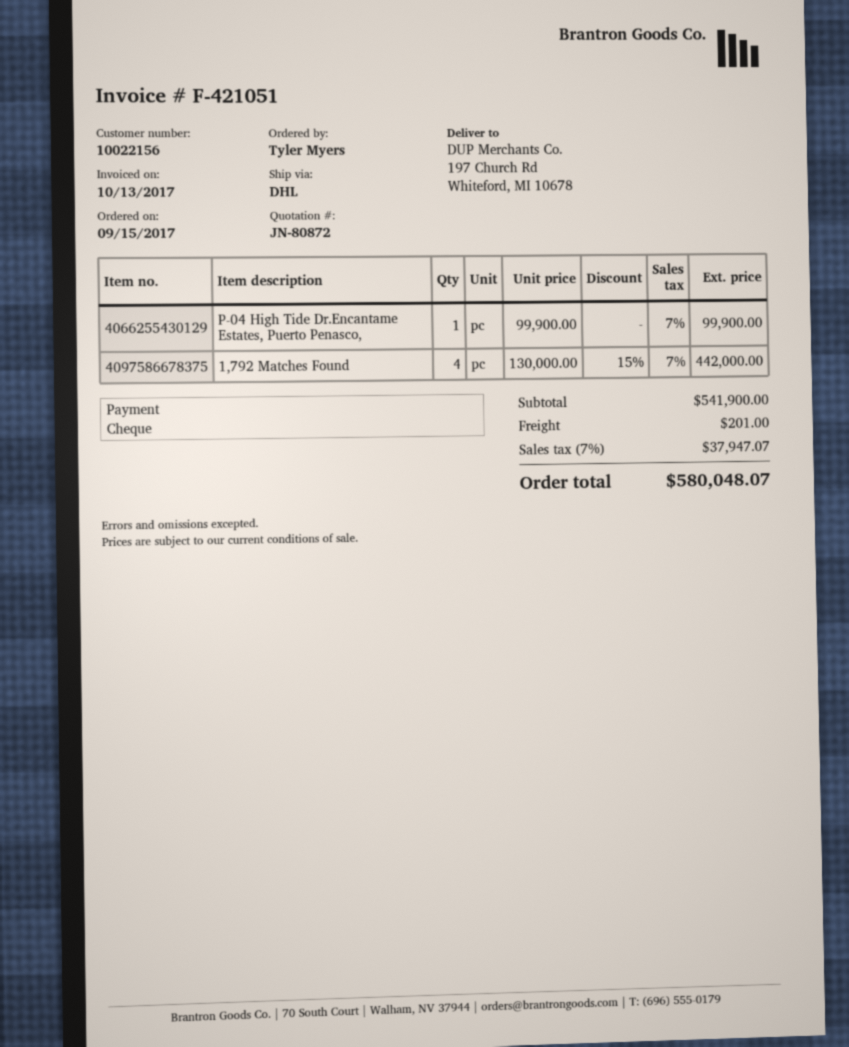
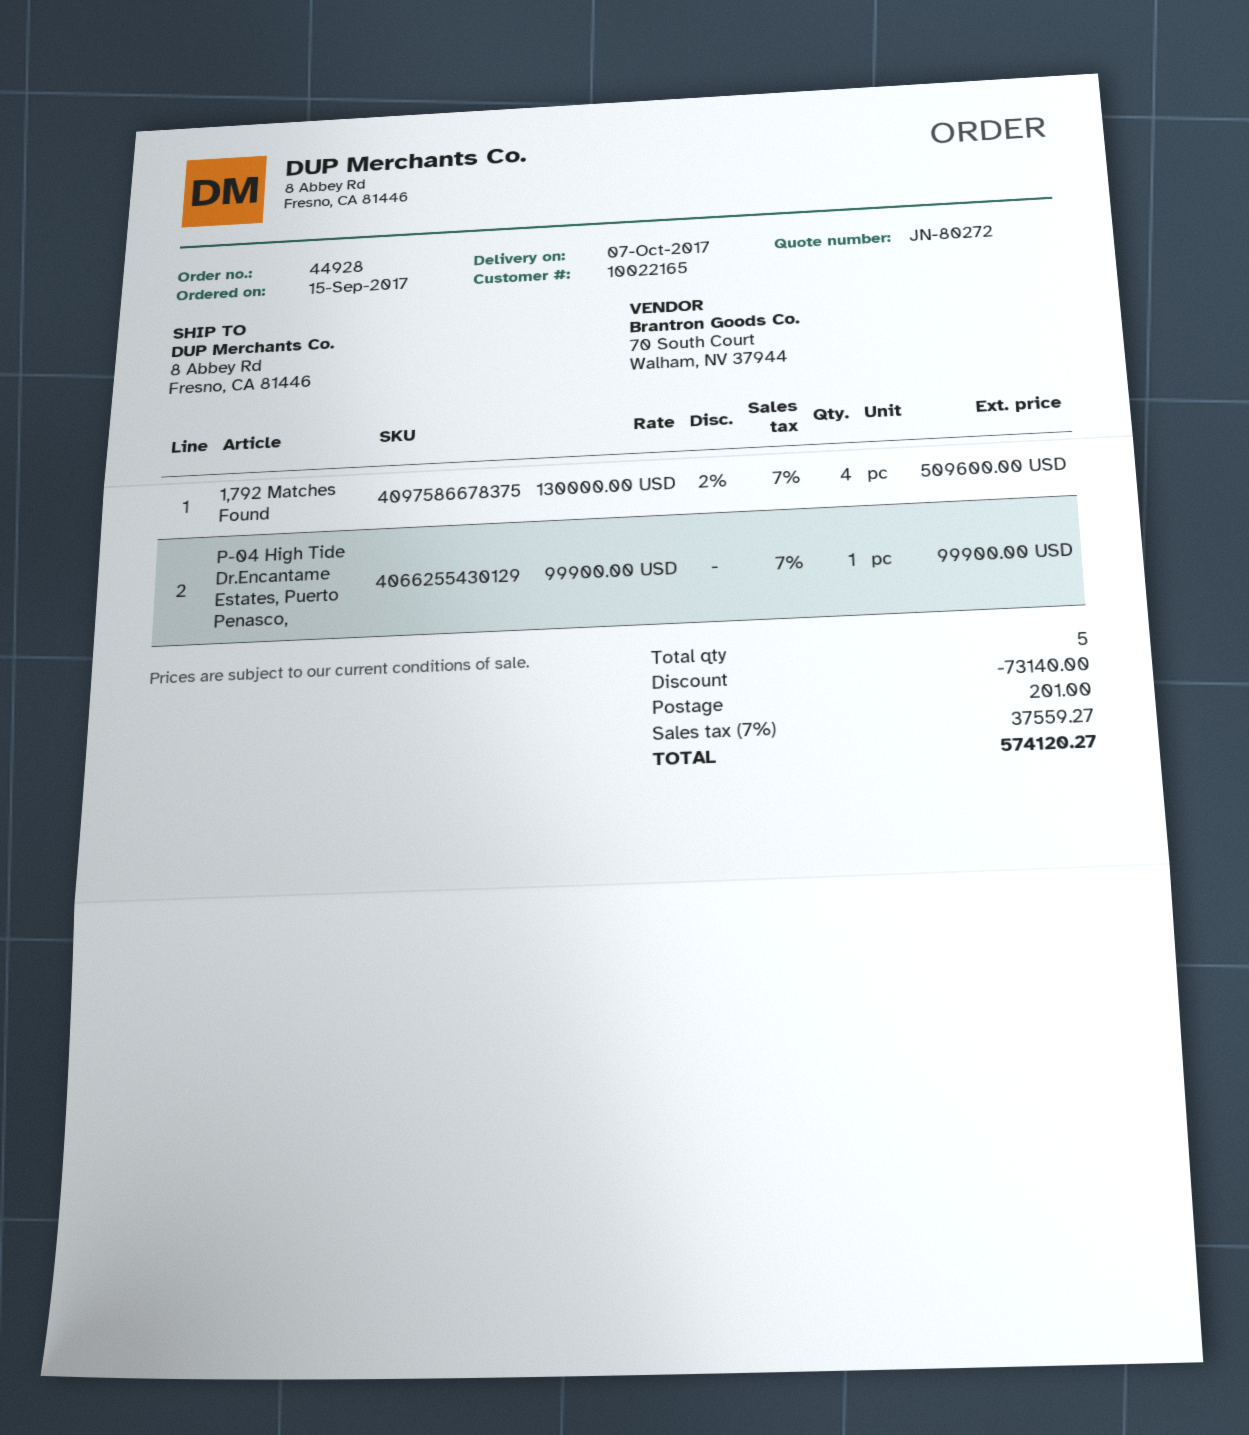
quote number: JN-80872 -> JN-80272
customer number: 10022156 -> 10022165
ship to: 197 Church Rd, Whiteford, MI 10678 -> 8 Abbey Rd, Fresno, CA 81446
1,792 Matches Found: 4 x 130000.00 - 15% = 442000.00 -> 4 x 130000.00 - 2% = 509600.00
discount: none -> 73140.00
tax: 7% = 37947.07 -> 7% = 37559.27
total: 580048.07 -> 574120.27

